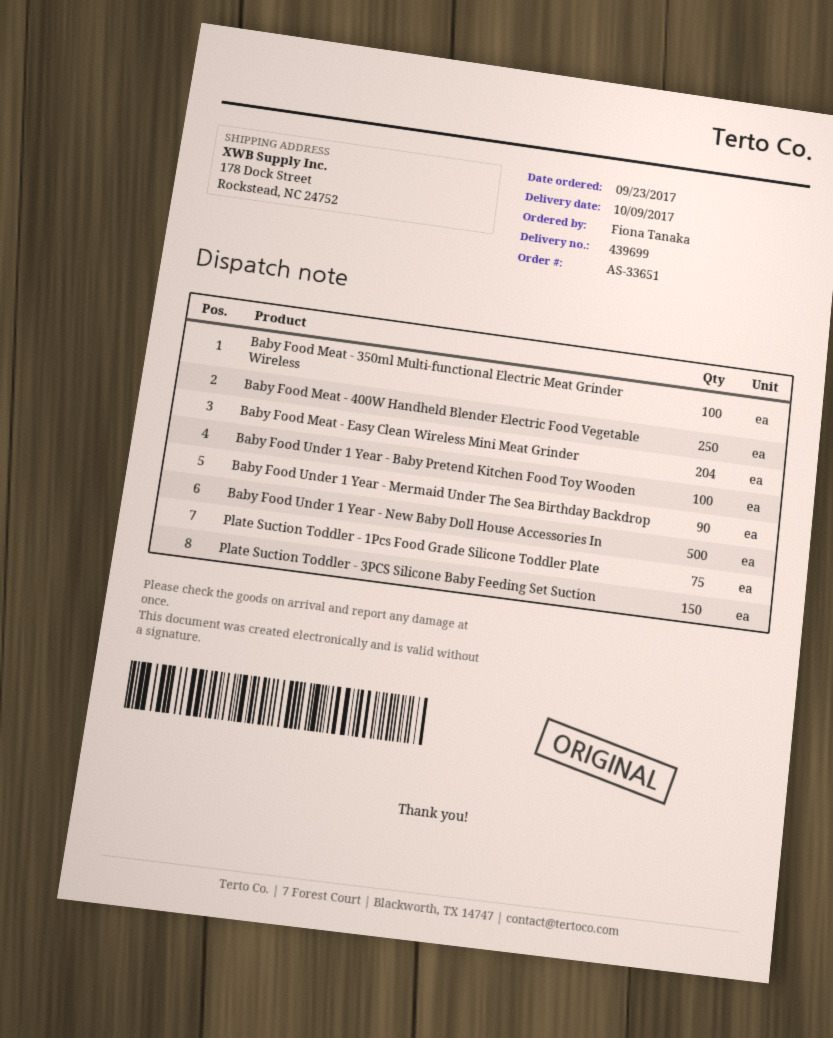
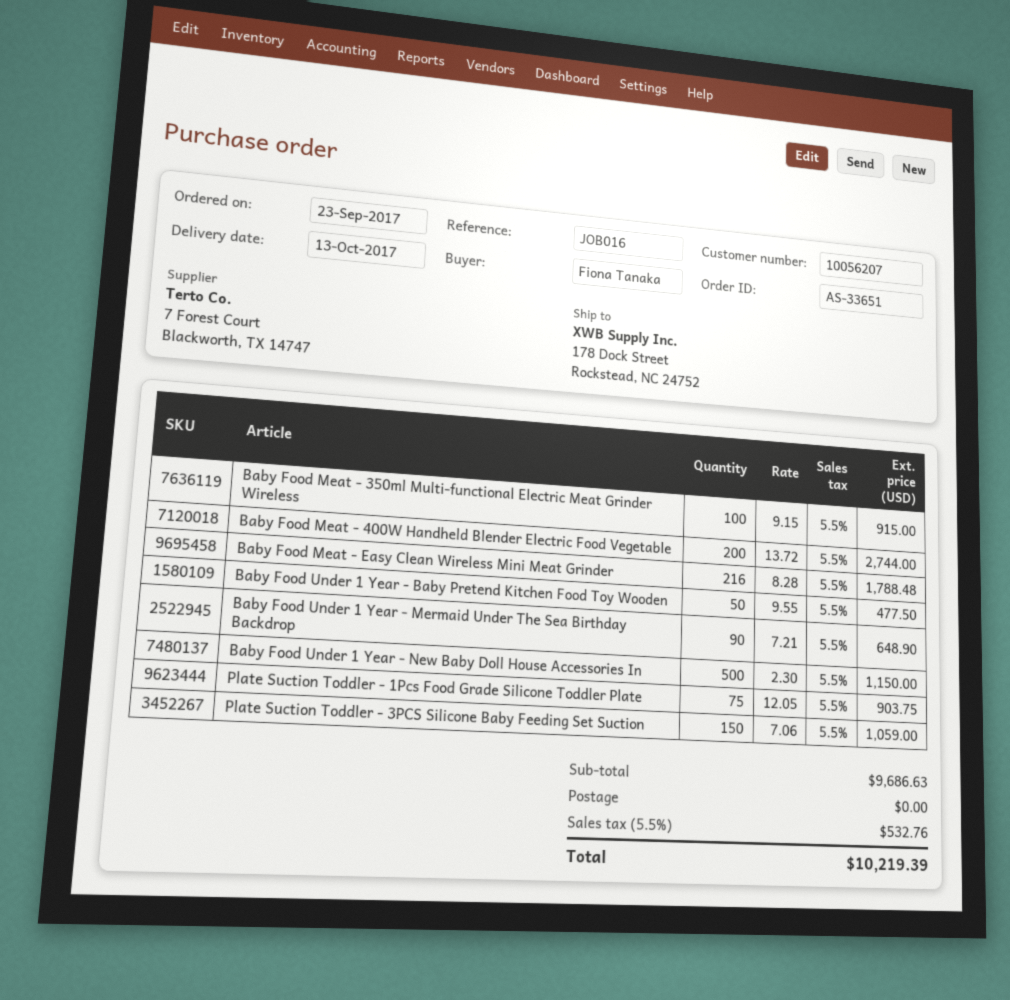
delivery date: 2017-10-09 -> 2017-10-13
Baby Food Meat - 400W Handheld Blender Electric Food Vegetable: 250 -> 200
Baby Food Meat - Easy Clean Wireless Mini Meat Grinder: 204 -> 216
Baby Food Under 1 Year - Baby Pretend Kitchen Food Toy Wooden: 100 -> 50

